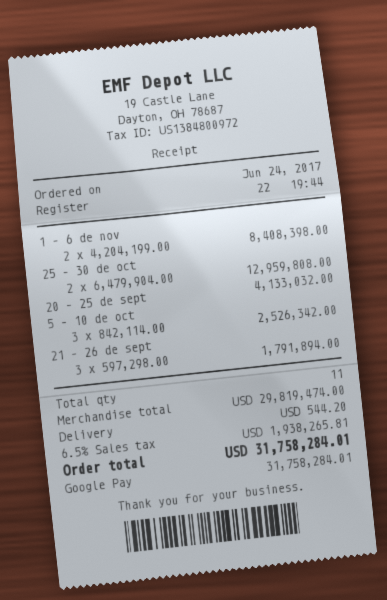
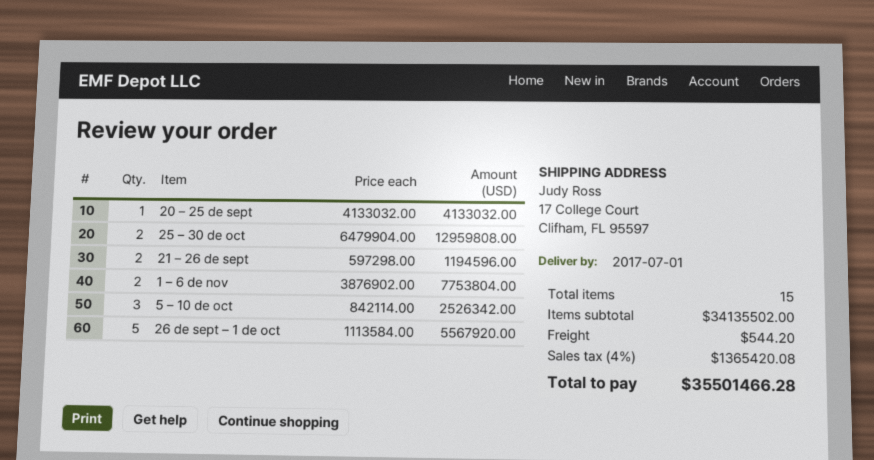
1 – 6 de nov: 2 x 4204199.00 = 8408398.00 -> 2 x 3876902.00 = 7753804.00
21 – 26 de sept: 3 x 597298.00 = 1791894.00 -> 2 x 597298.00 = 1194596.00
26 de sept – 1 de oct: none -> 5 x 1113584.00 = 5567920.00
total quantity: 11 -> 15
subtotal: 29819474.00 -> 34135502.00
tax: 6.5% = 1938265.81 -> 4% = 1365420.08
total: 31758284.01 -> 35501466.28

